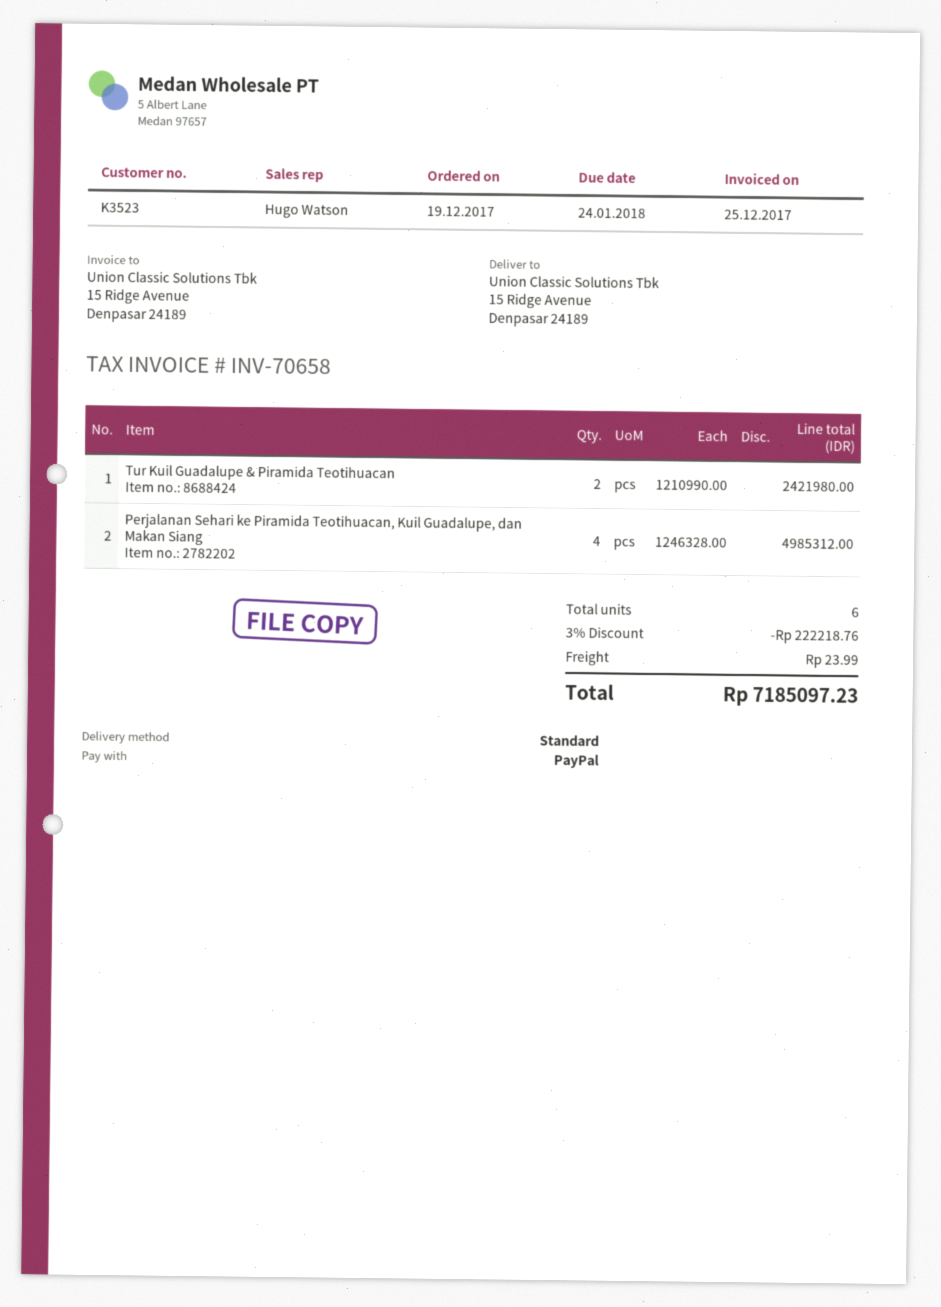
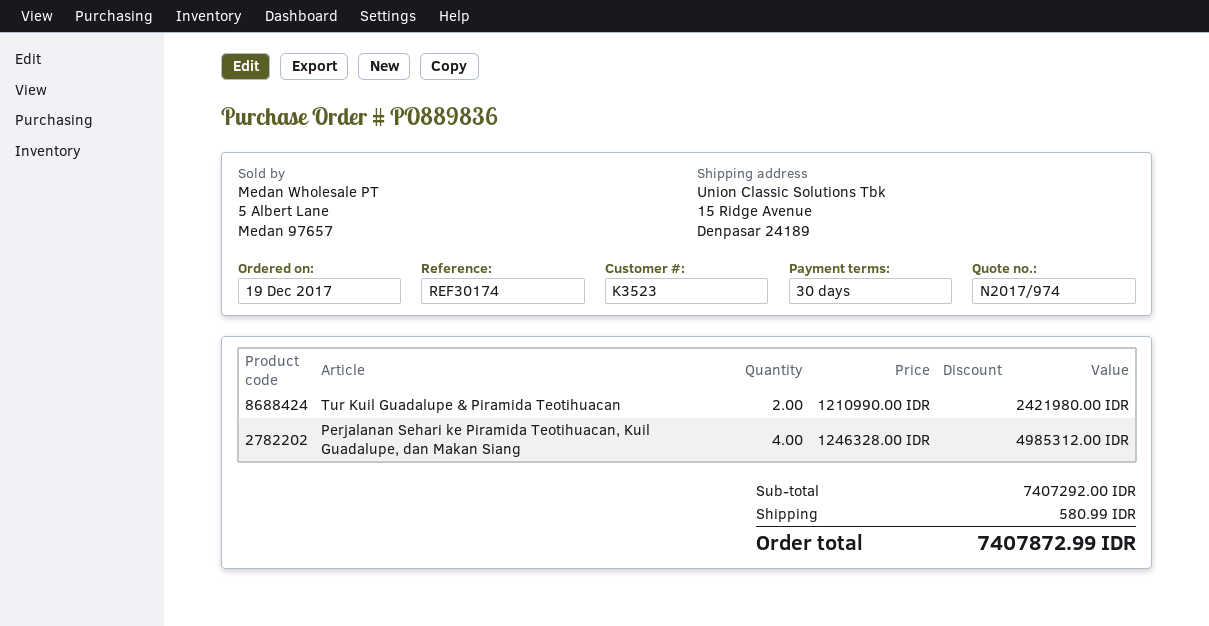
discount: 3% = 222218.76 -> none
shipping: 23.99 -> 580.99
total: 7185097.23 -> 7407872.99

